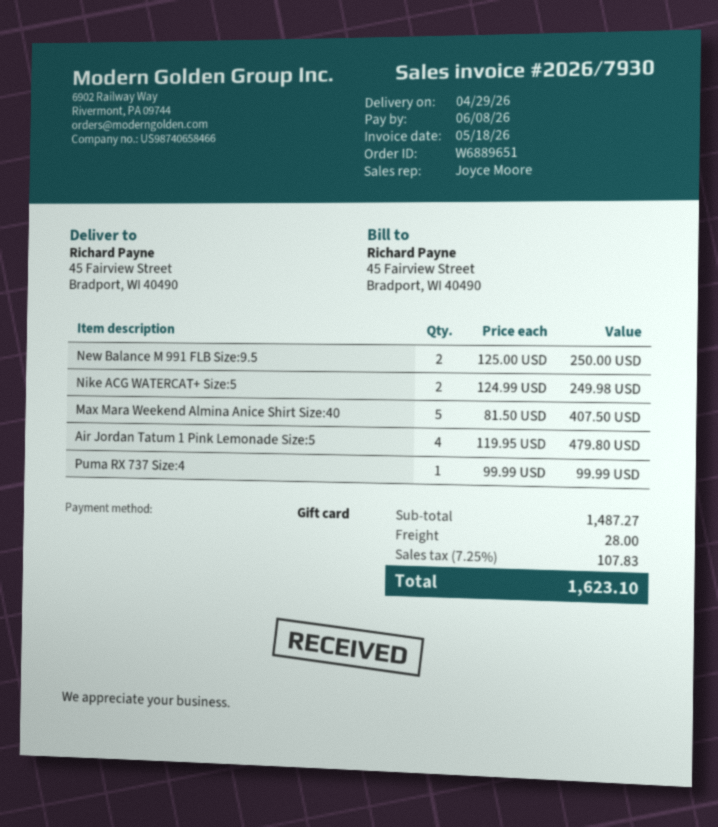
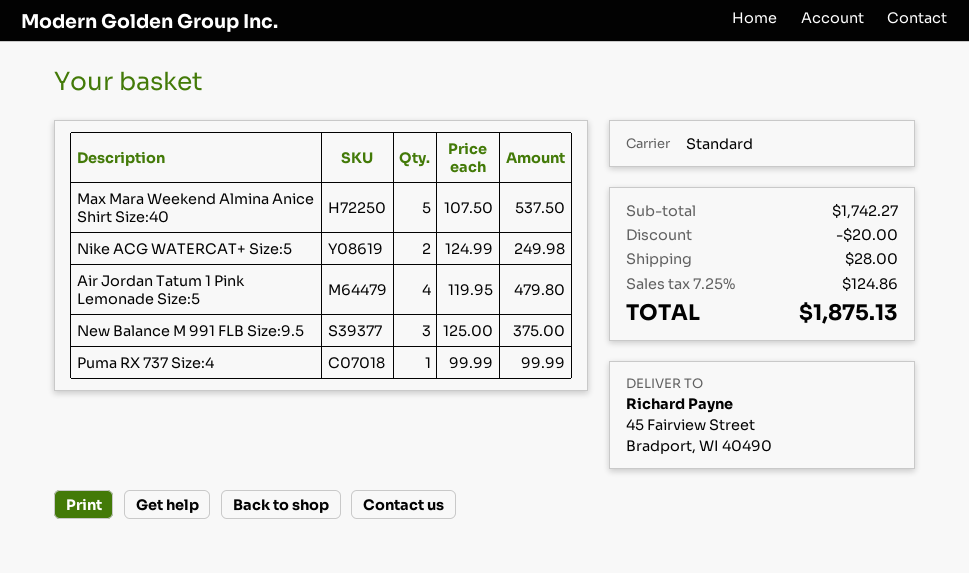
New Balance M 991 FLB Size:9.5: 2 x 125.00 = 250.00 -> 3 x 125.00 = 375.00
Max Mara Weekend Almina Anice Shirt Size:40: 5 x 81.50 = 407.50 -> 5 x 107.50 = 537.50
subtotal: 1487.27 -> 1742.27
discount: none -> 20.00
tax: 7.25% = 107.83 -> 7.25% = 124.86
total: 1623.10 -> 1875.13

